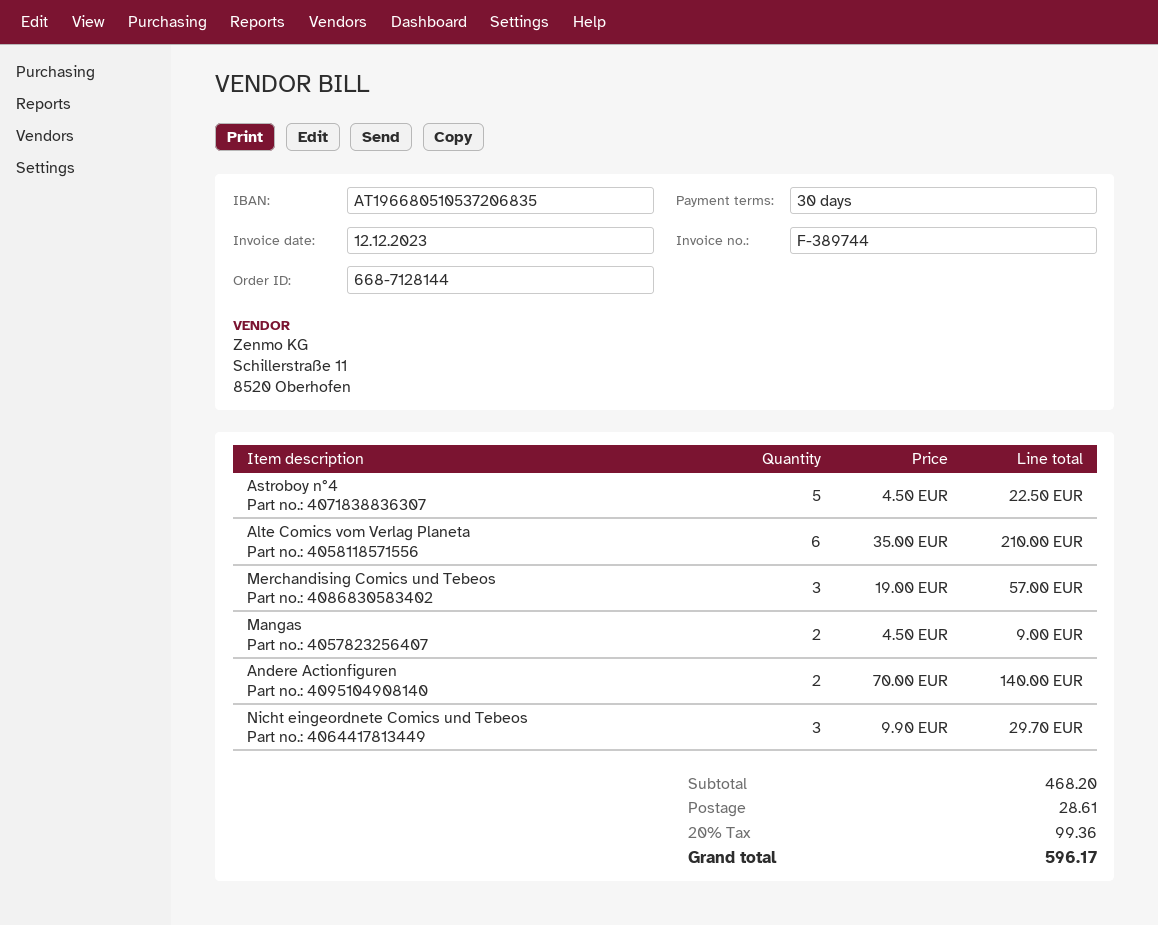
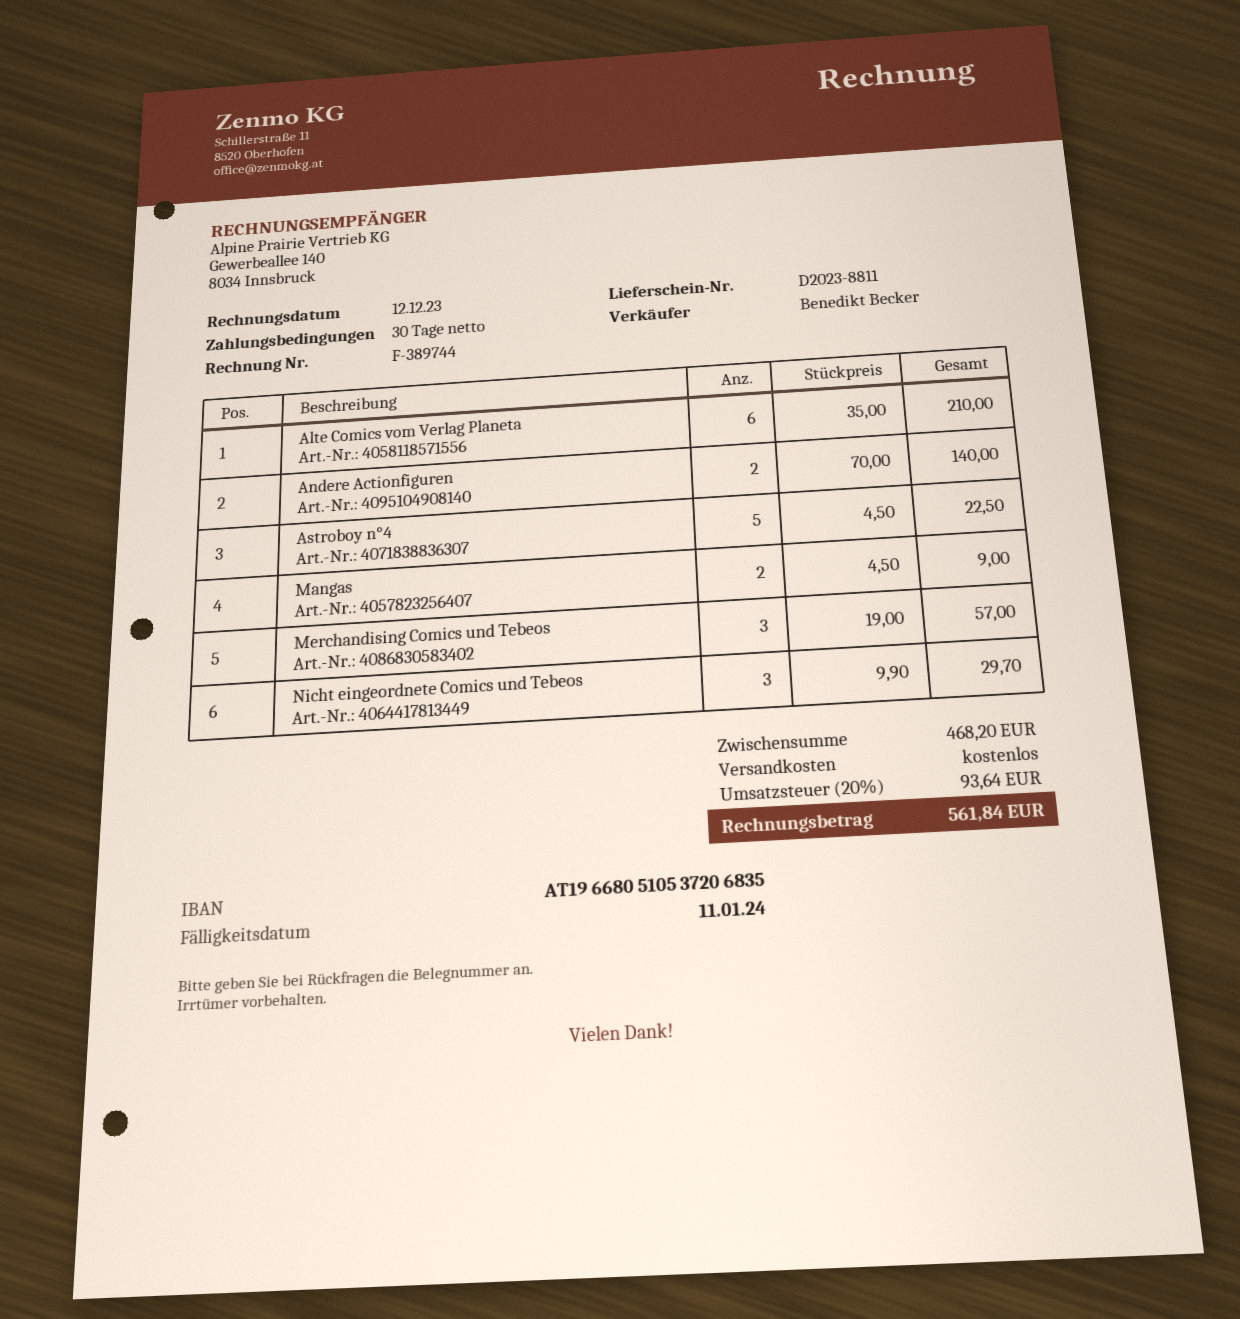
shipping: 28.61 -> 0.00
tax: 20% = 99.36 -> 20% = 93.64
total: 596.17 -> 561.84

